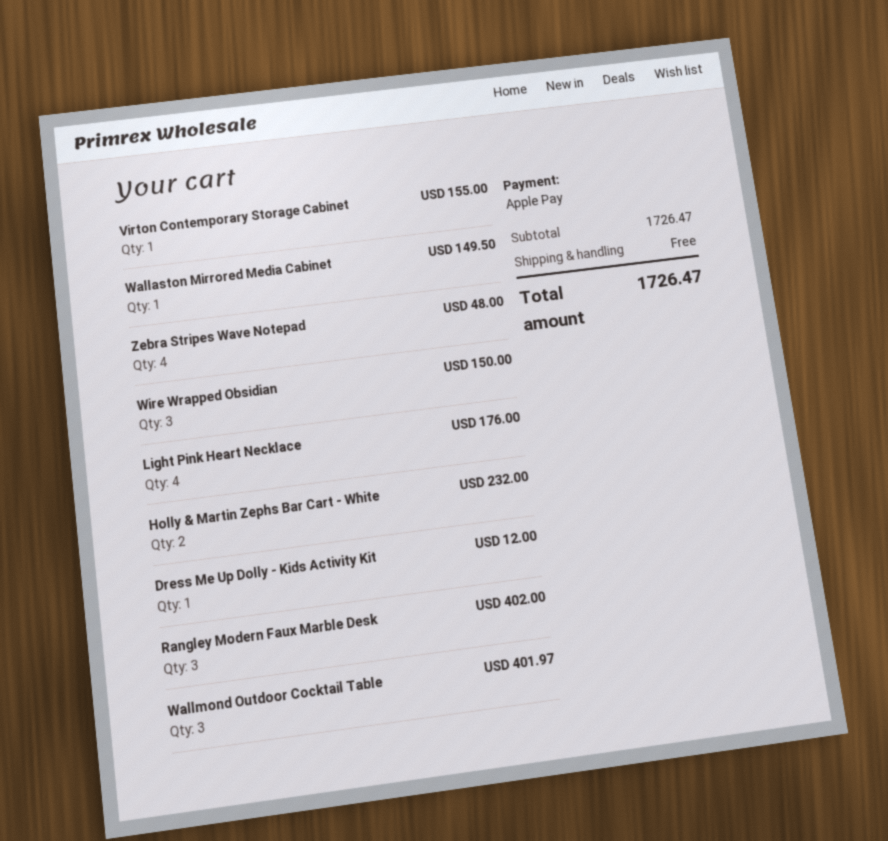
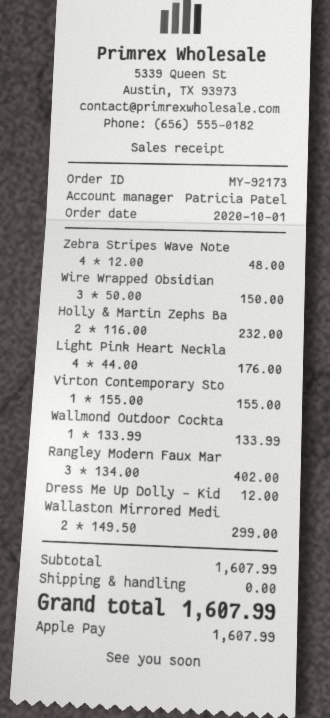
Wallaston Mirrored Media Cabinet: 1 for 149.50 -> 2 for 299.00
Wallmond Outdoor Cocktail Table: 3 for 401.97 -> 1 for 133.99
subtotal: 1726.47 -> 1607.99
total: 1726.47 -> 1607.99

